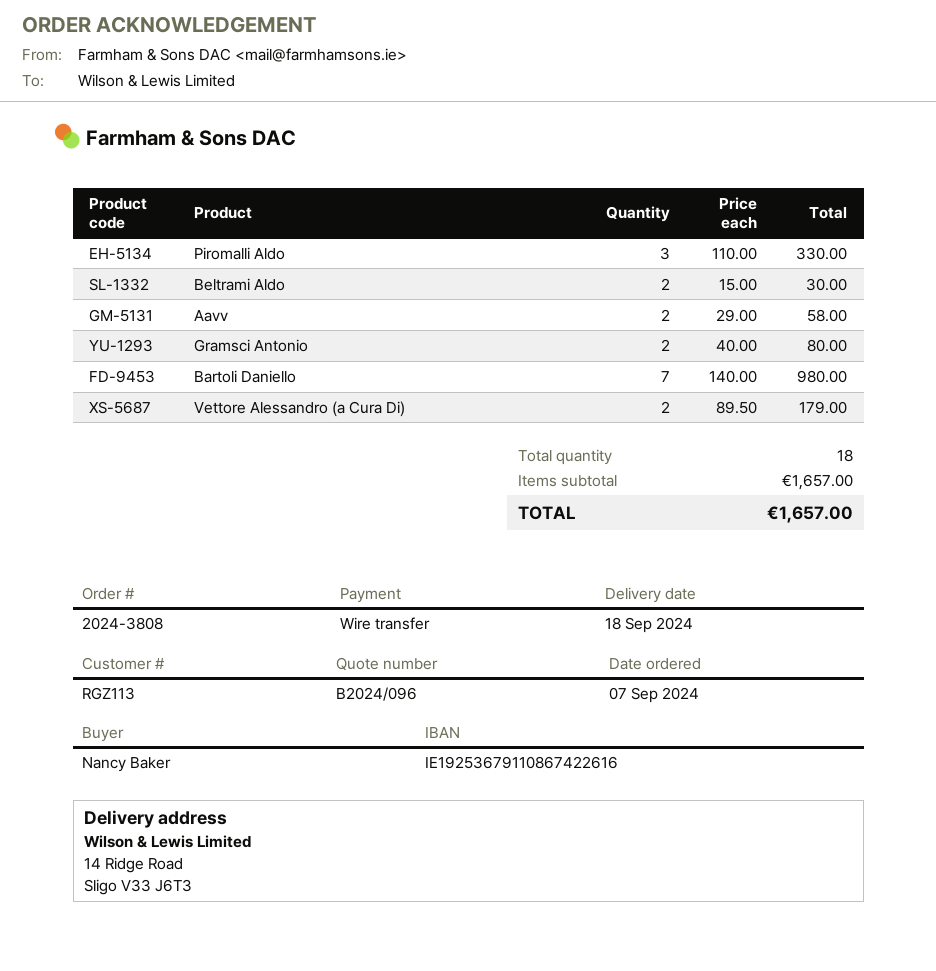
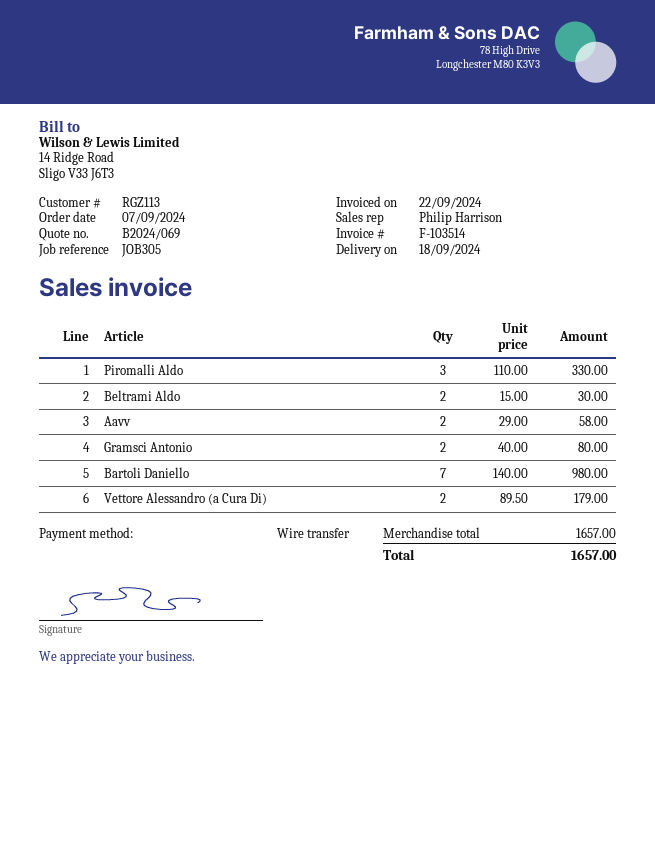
quote number: B2024/096 -> B2024/069

